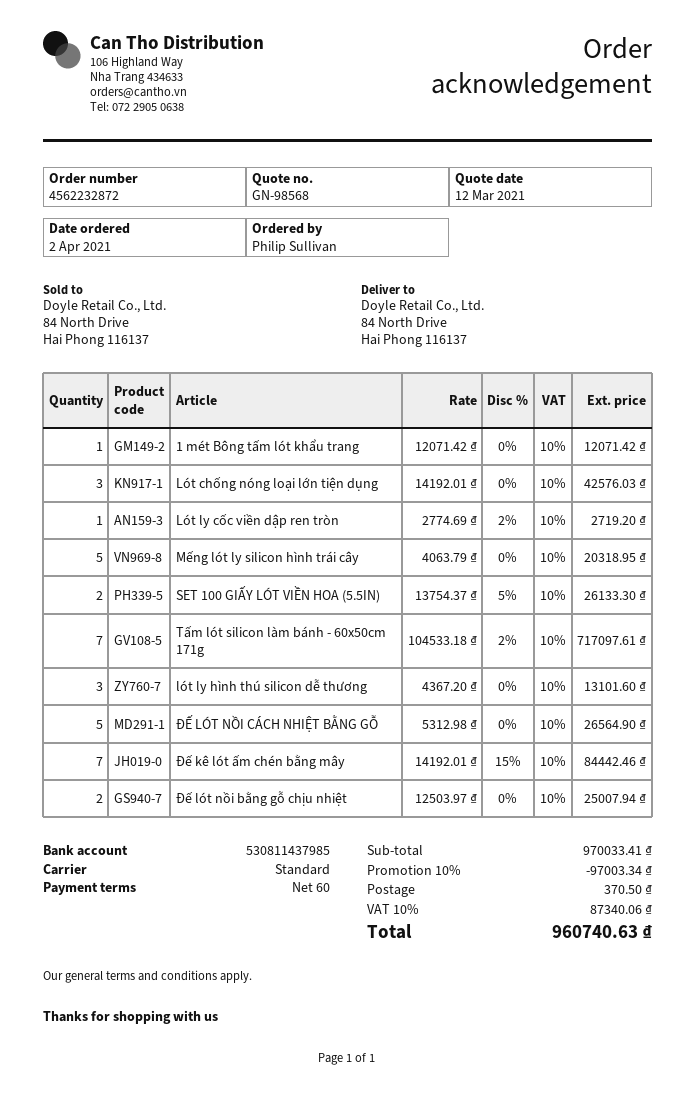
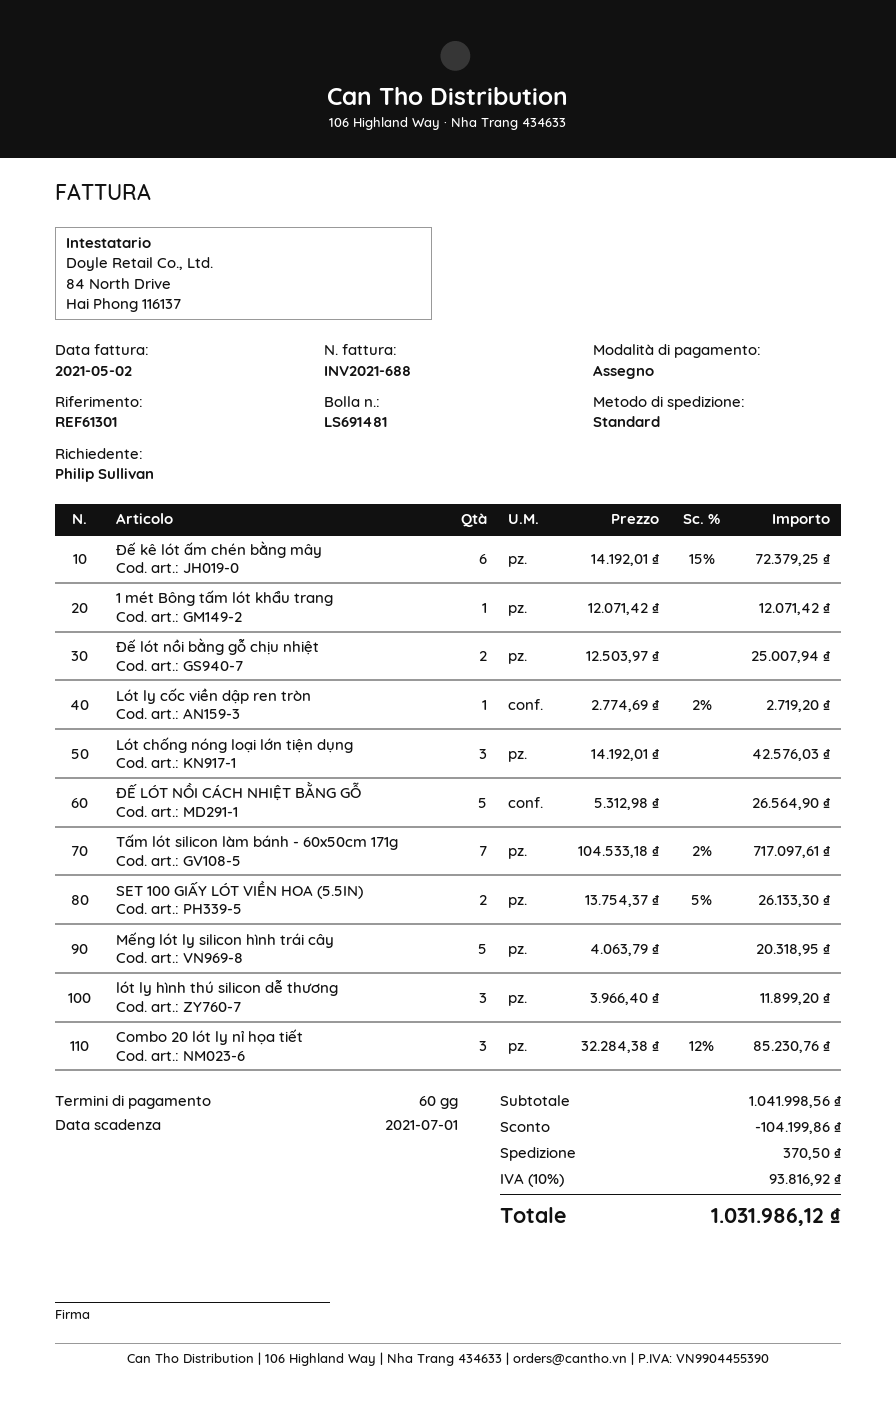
lót ly hình thú silicon dễ thương: 3 x 4367.20 = 13101.60 -> 3 x 3966.40 = 11899.20
Đế kê lót ấm chén bằng mây: 7 x 14192.01 - 15% = 84442.46 -> 6 x 14192.01 - 15% = 72379.25
Combo 20 lót ly nỉ họa tiết: none -> 3 x 32284.38 - 12% = 85230.76
subtotal: 970033.41 -> 1041998.56
discount: 97003.34 -> 104199.86
tax: 10% = 87340.06 -> 10% = 93816.92
total: 960740.63 -> 1031986.12

